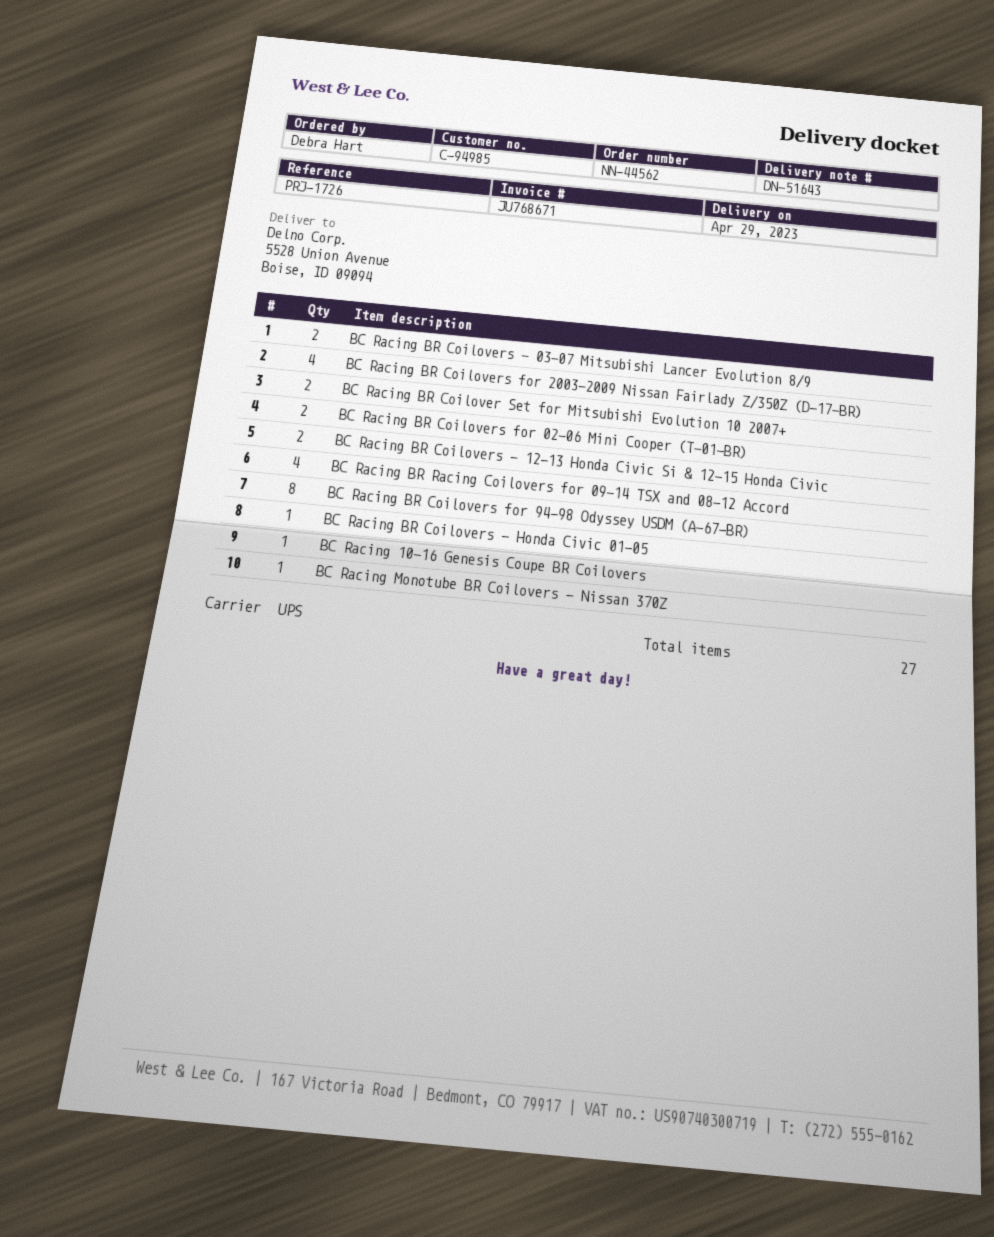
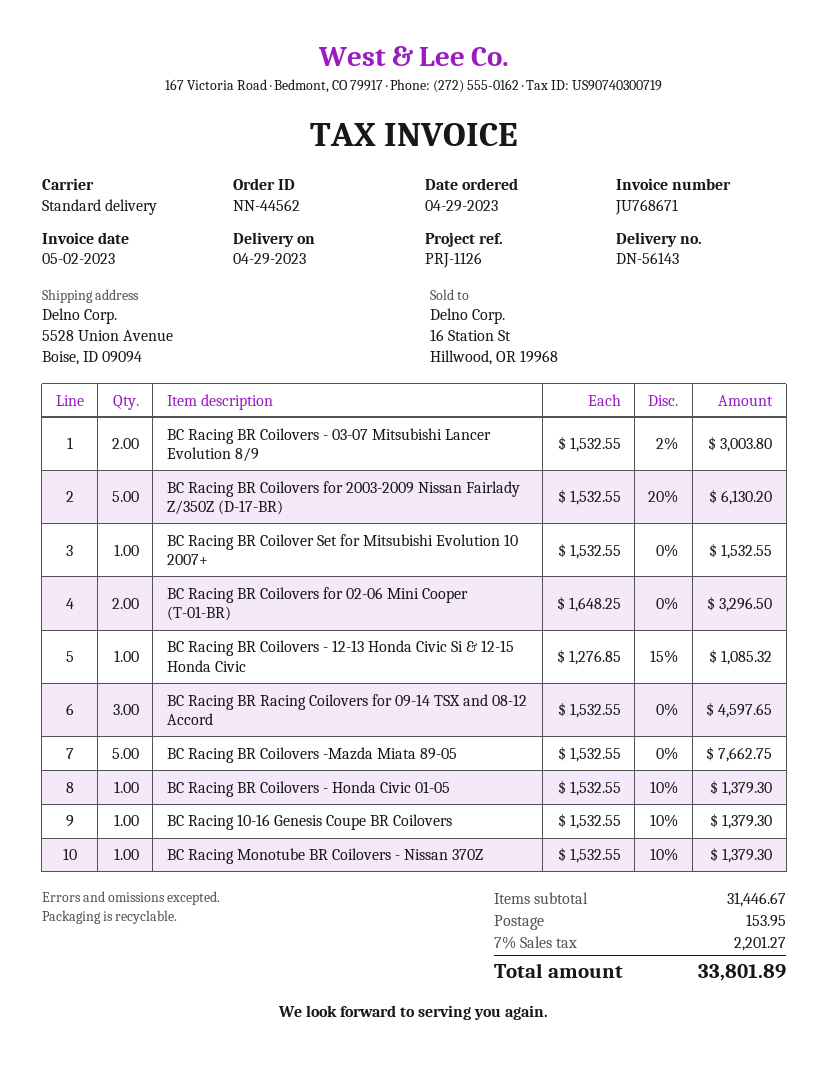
delivery note number: DN-51643 -> DN-56143
reference: PRJ-1726 -> PRJ-1126
shipping method: UPS -> standard
BC Racing BR Coilovers for 2003-2009 Nissan Fairlady Z/350Z (D-17-BR): 4 -> 5
BC Racing BR Coilover Set for Mitsubishi Evolution 10 2007+: 2 -> 1
BC Racing BR Coilovers - 12-13 Honda Civic Si & 12-15 Honda Civic: 2 -> 1
BC Racing BR Racing Coilovers for 09-14 TSX and 08-12 Accord: 4 -> 3
BC Racing BR Coilovers for 94-98 Odyssey USDM (A-67-BR): 8 -> none
BC Racing BR Coilovers -Mazda Miata 89-05: none -> 5

